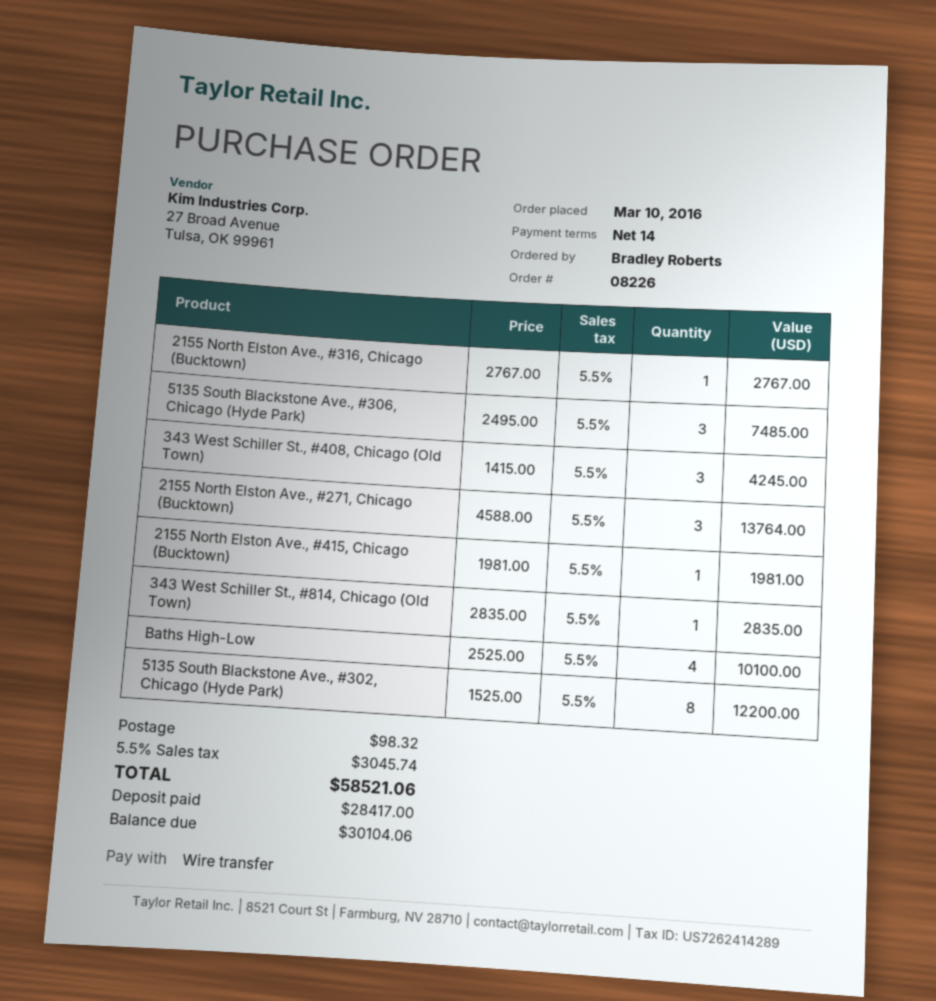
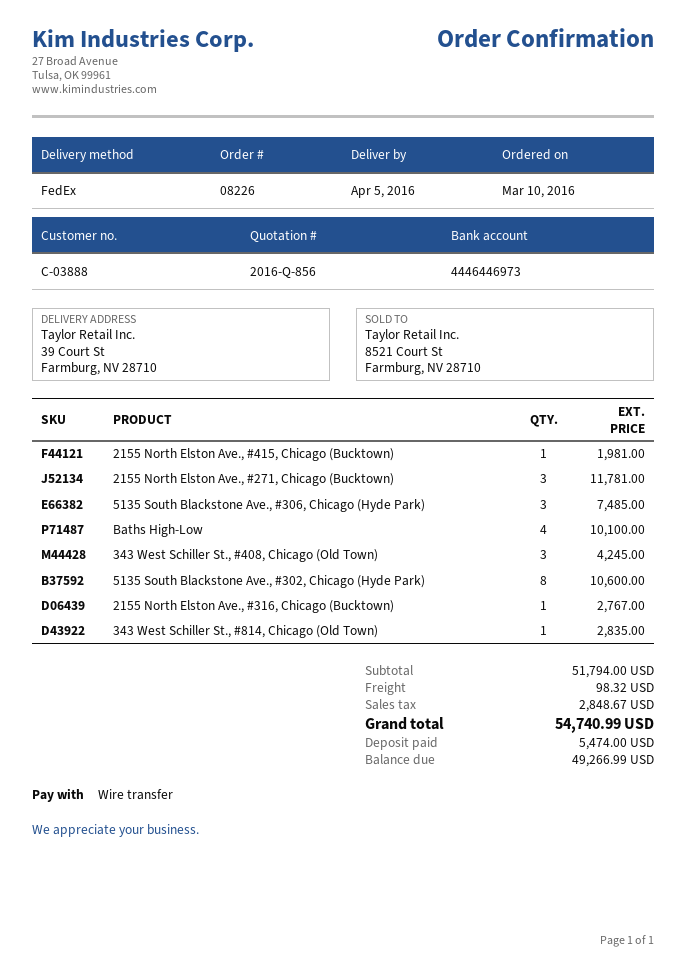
2155 North Elston Ave., #271, Chicago (Bucktown): 3 for 13764.00 -> 3 for 11781.00
5135 South Blackstone Ave., #302, Chicago (Hyde Park): 8 for 12200.00 -> 8 for 10600.00
tax: 3045.74 -> 2848.67
total: 58521.06 -> 54740.99
deposit: 28417.00 -> 5474.00
balance: 30104.06 -> 49266.99

